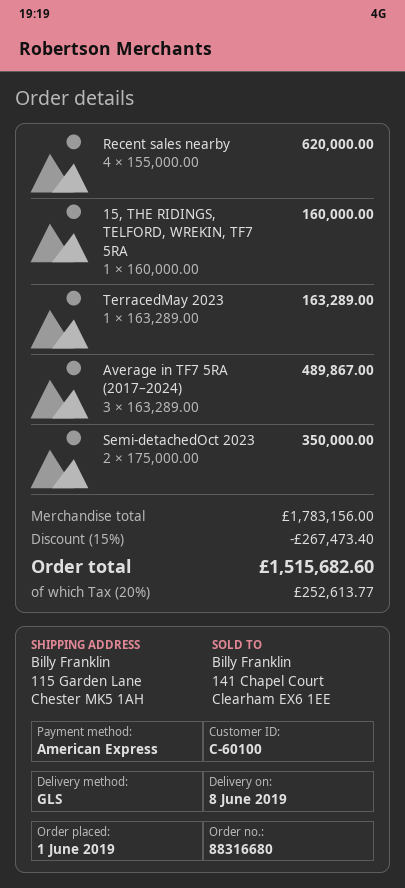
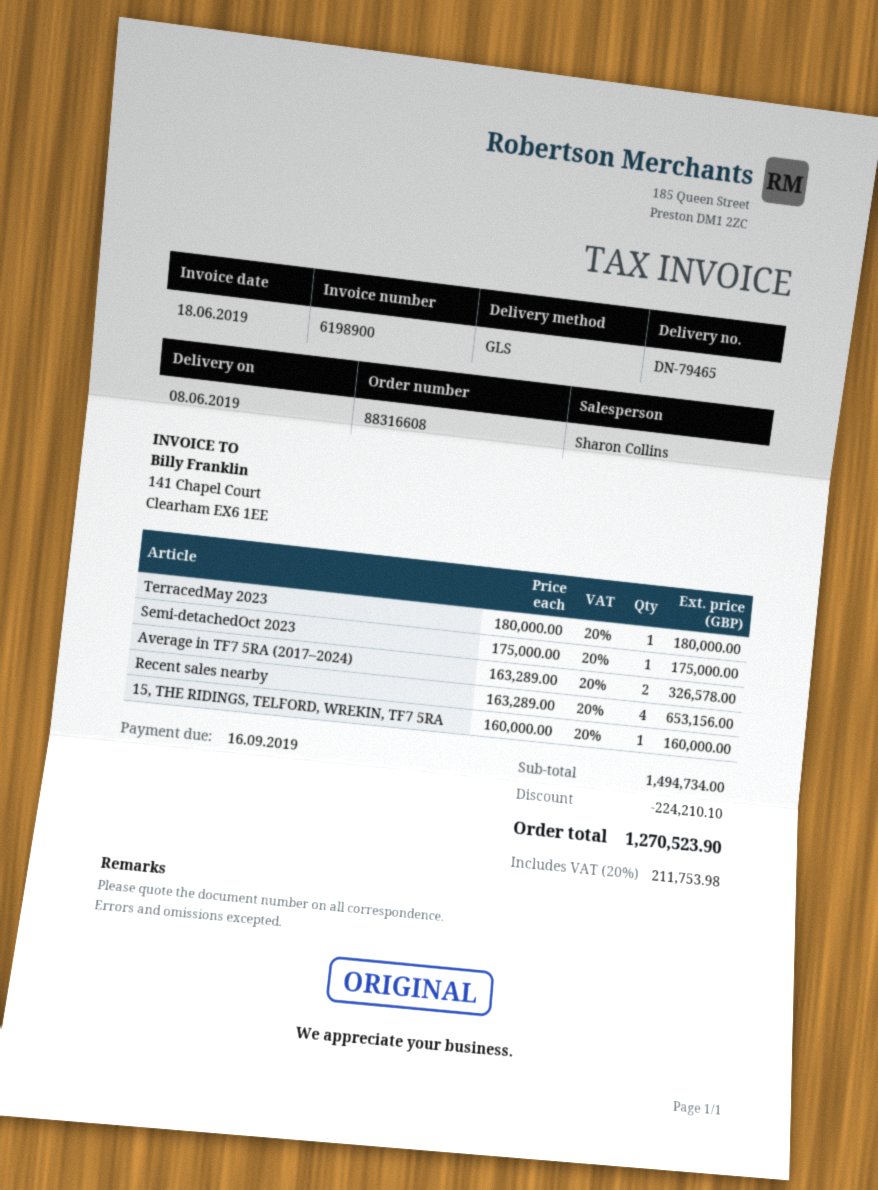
order number: 88316680 -> 88316608
Recent sales nearby: 4 x 155000.00 = 620000.00 -> 4 x 163289.00 = 653156.00
TerracedMay 2023: 1 x 163289.00 = 163289.00 -> 1 x 180000.00 = 180000.00
Average in TF7 5RA (2017–2024): 3 x 163289.00 = 489867.00 -> 2 x 163289.00 = 326578.00
Semi-detachedOct 2023: 2 x 175000.00 = 350000.00 -> 1 x 175000.00 = 175000.00
subtotal: 1783156.00 -> 1494734.00
discount: 267473.40 -> 224210.10
tax: 20% = 252613.77 -> 20% = 211753.98
total: 1515682.60 -> 1270523.90

